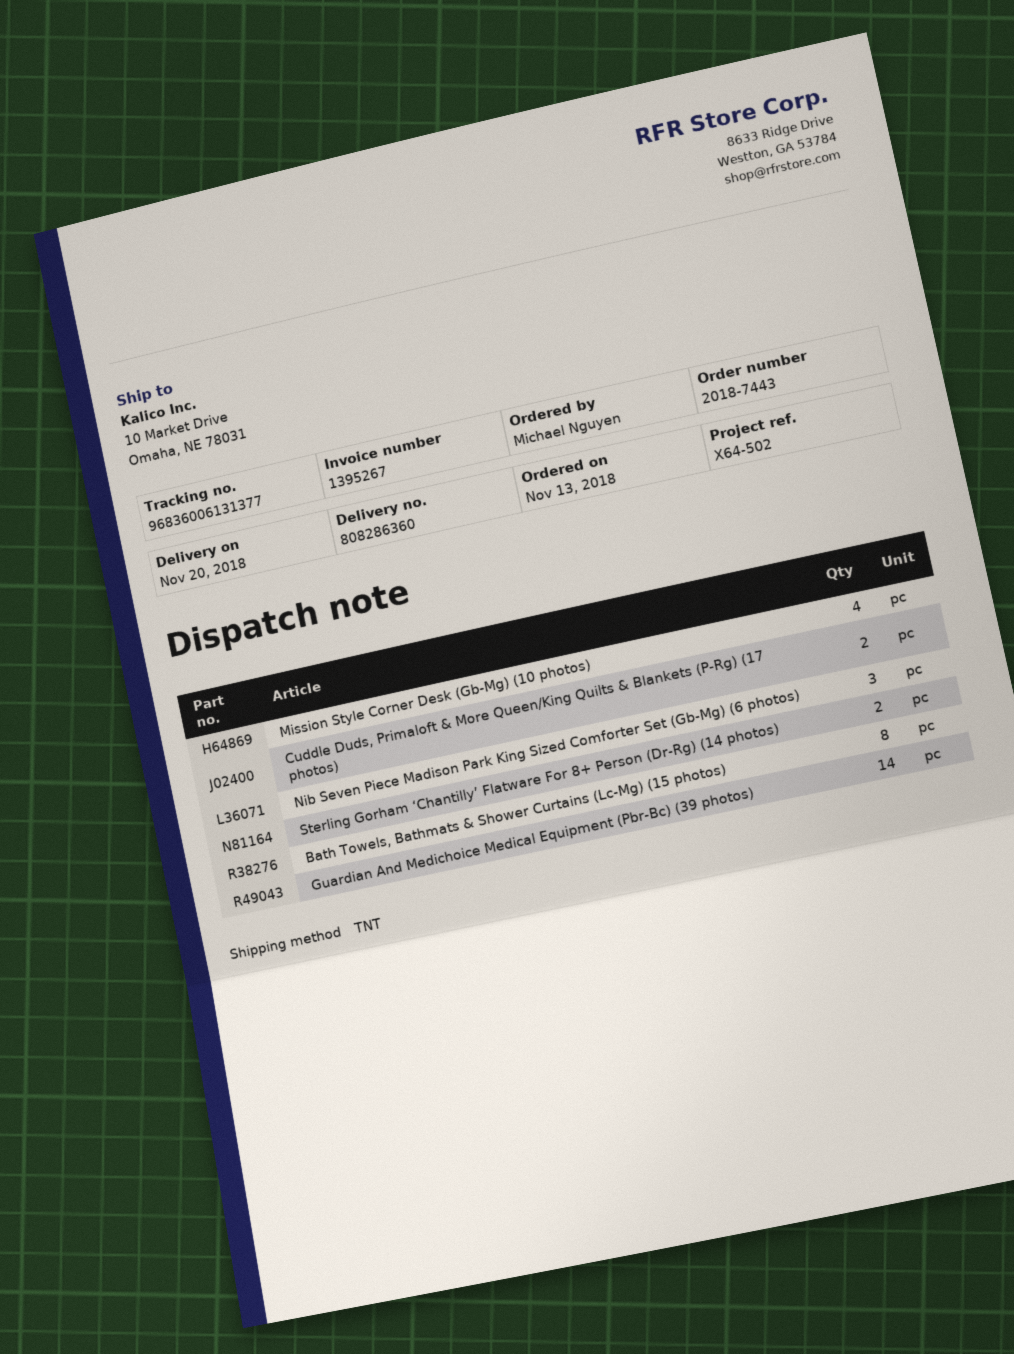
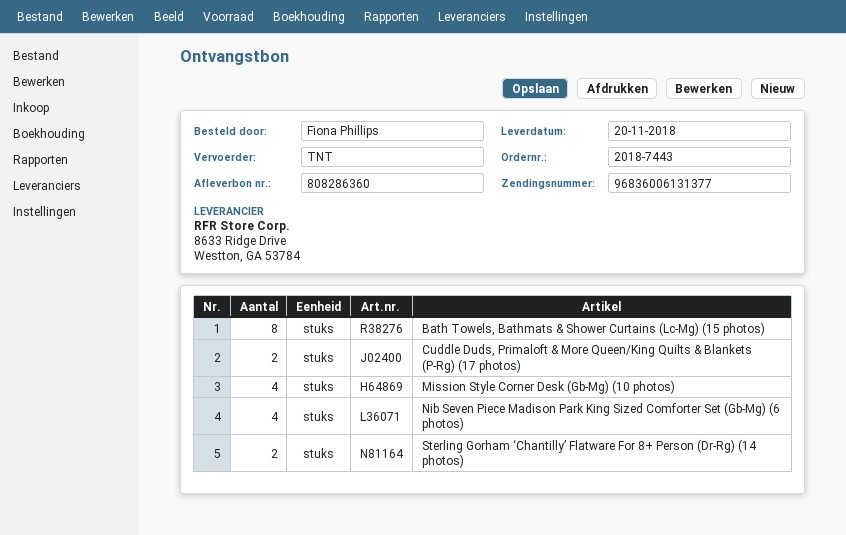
ordered by: Michael Nguyen -> Fiona Phillips
Nib Seven Piece Madison Park King Sized Comforter Set (Gb-Mg) (6 photos): 3 -> 4
Guardian And Medichoice Medical Equipment (Pbr-Bc) (39 photos): 14 -> none

